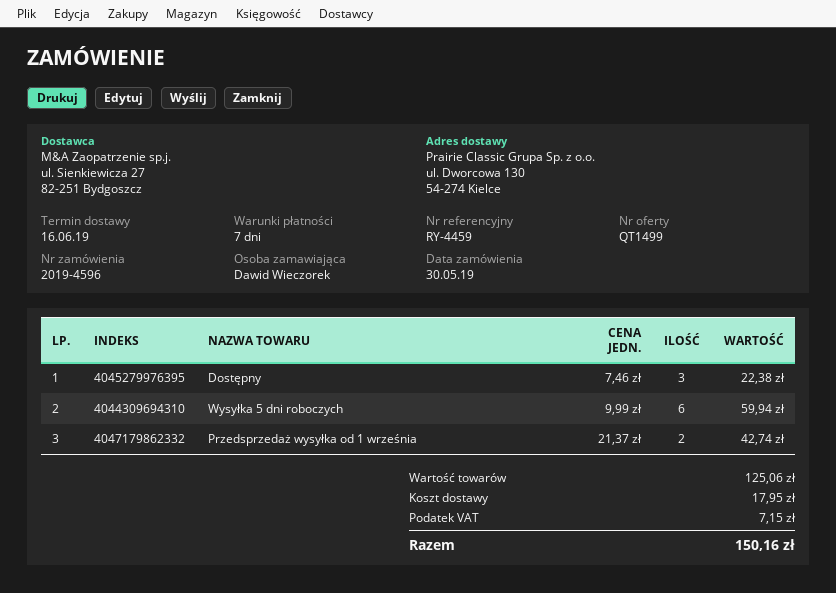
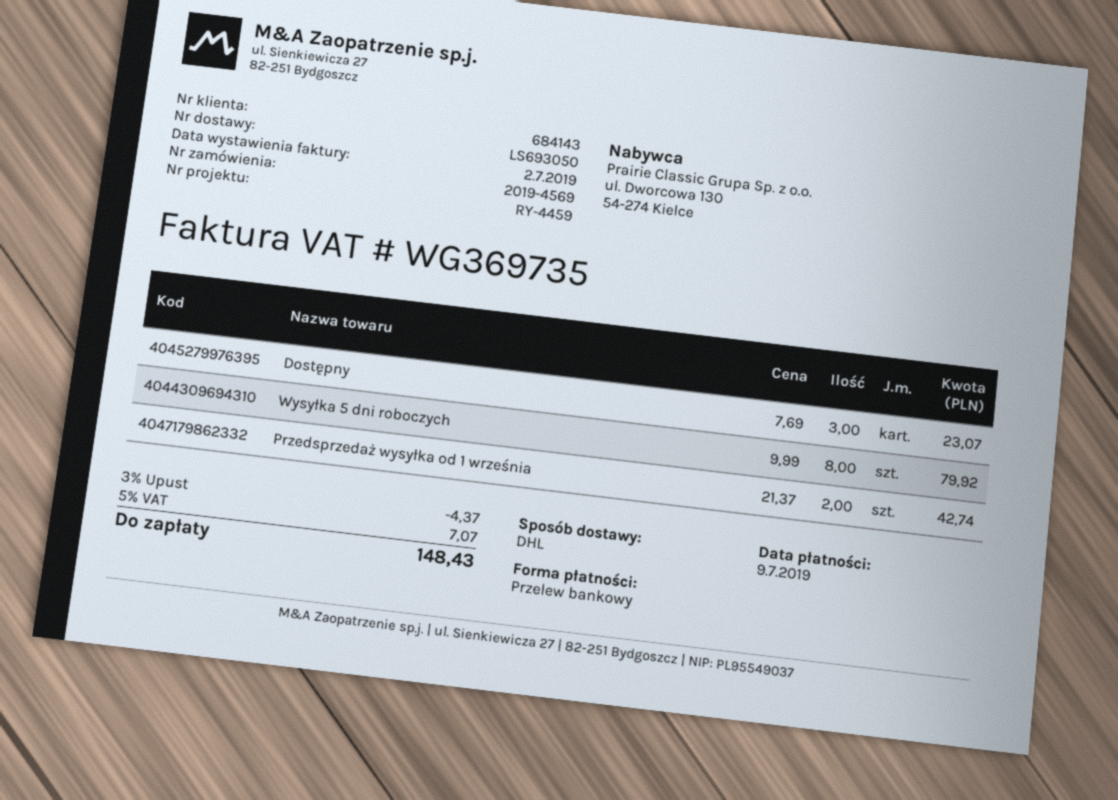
order number: 2019-4596 -> 2019-4569
Dostępny: 3 x 7.46 = 22.38 -> 3 x 7.69 = 23.07
Wysyłka 5 dni roboczych: 6 x 9.99 = 59.94 -> 8 x 9.99 = 79.92
discount: none -> 3% = 4.37
shipping: 17.95 -> none
tax: 7.15 -> 7.07
total: 150.16 -> 148.43

